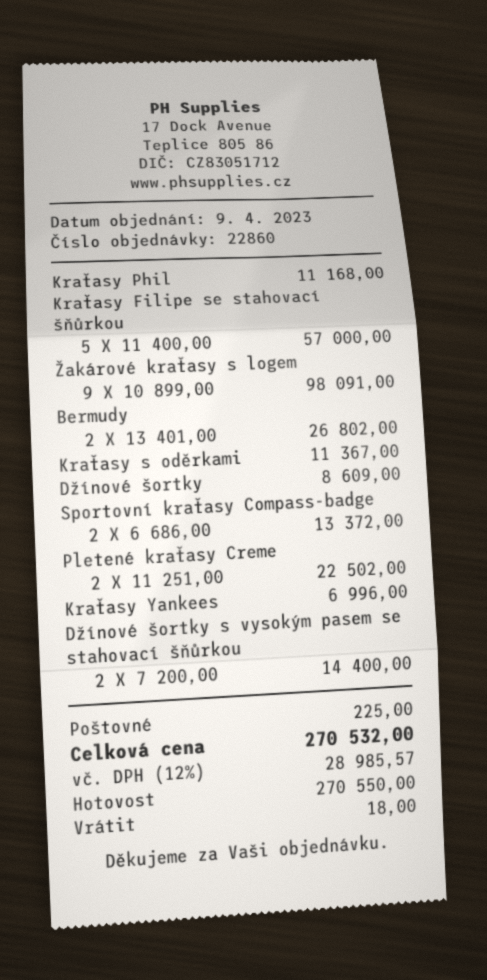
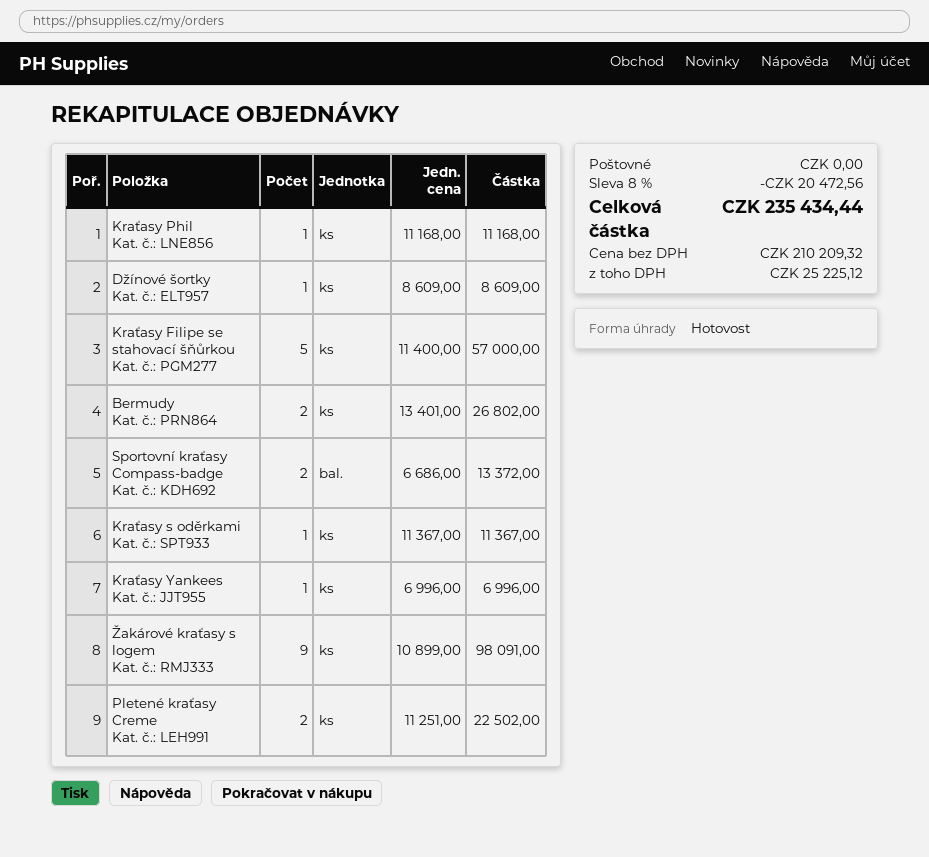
Džínové šortky s vysokým pasem se stahovací šňůrkou: 2 x 7200.00 = 14400.00 -> none
discount: none -> 8% = 20472.56
shipping: 225.00 -> 0.00
tax: 28985.57 -> 25225.12
total: 270532.00 -> 235434.44

